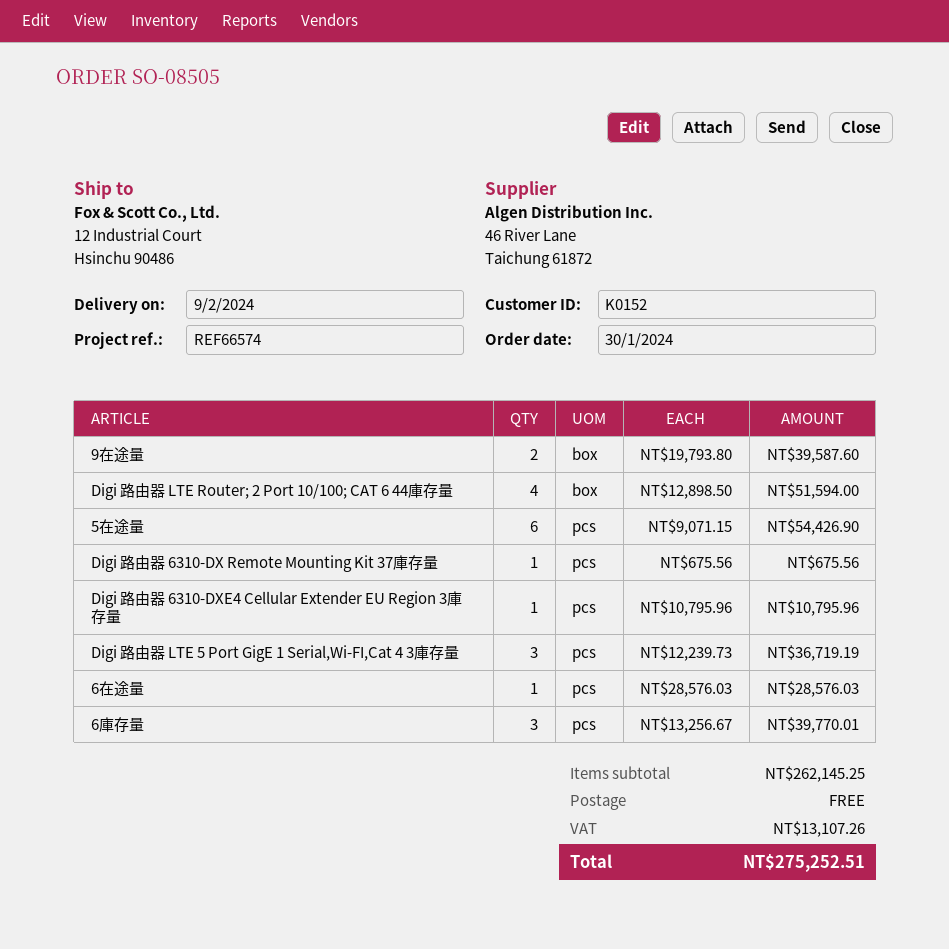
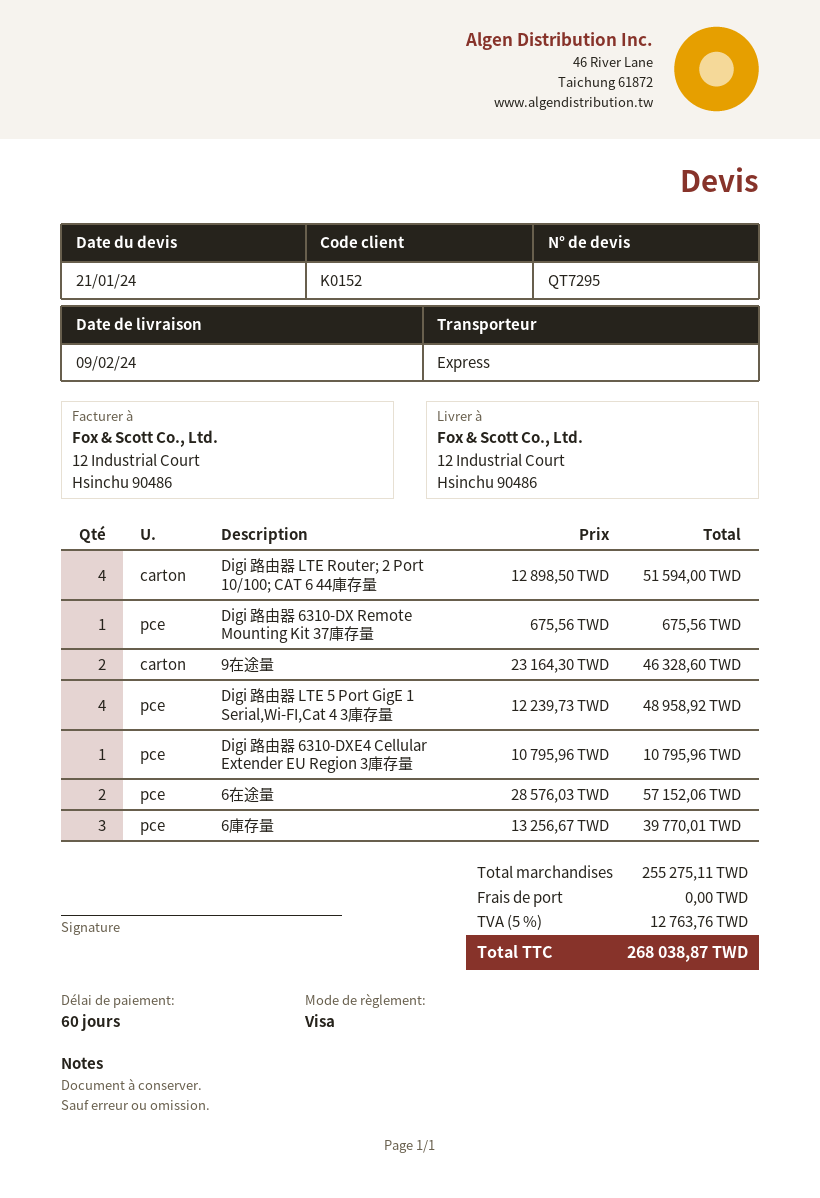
9在途量: 2 x 19793.80 = 39587.60 -> 2 x 23164.30 = 46328.60
5在途量: 6 x 9071.15 = 54426.90 -> none
Digi 路由器 LTE 5 Port GigE 1 Serial,Wi-FI,Cat 4 3庫存量: 3 x 12239.73 = 36719.19 -> 4 x 12239.73 = 48958.92
6在途量: 1 x 28576.03 = 28576.03 -> 2 x 28576.03 = 57152.06
subtotal: 262145.25 -> 255275.11
tax: 13107.26 -> 12763.76
total: 275252.51 -> 268038.87

